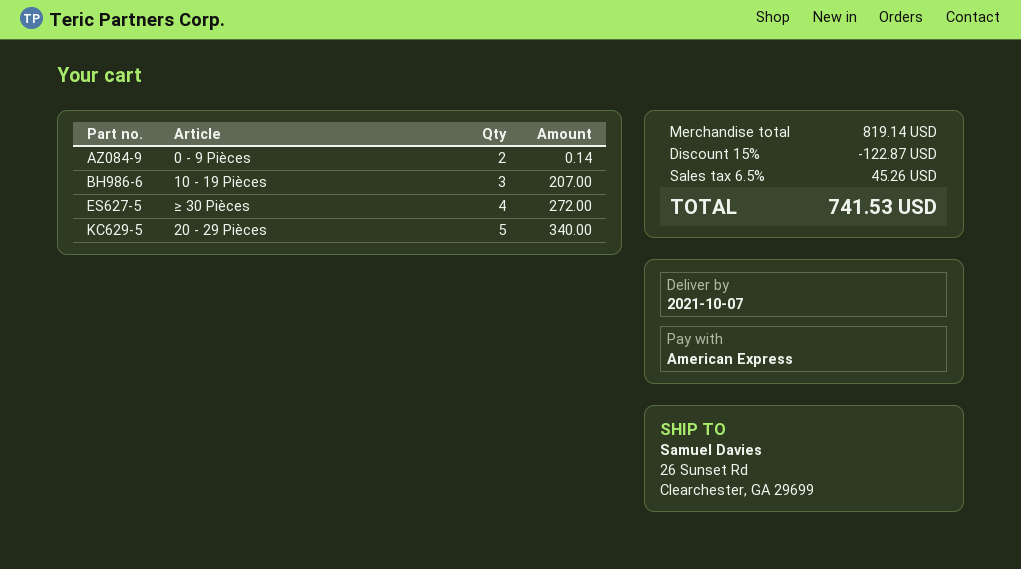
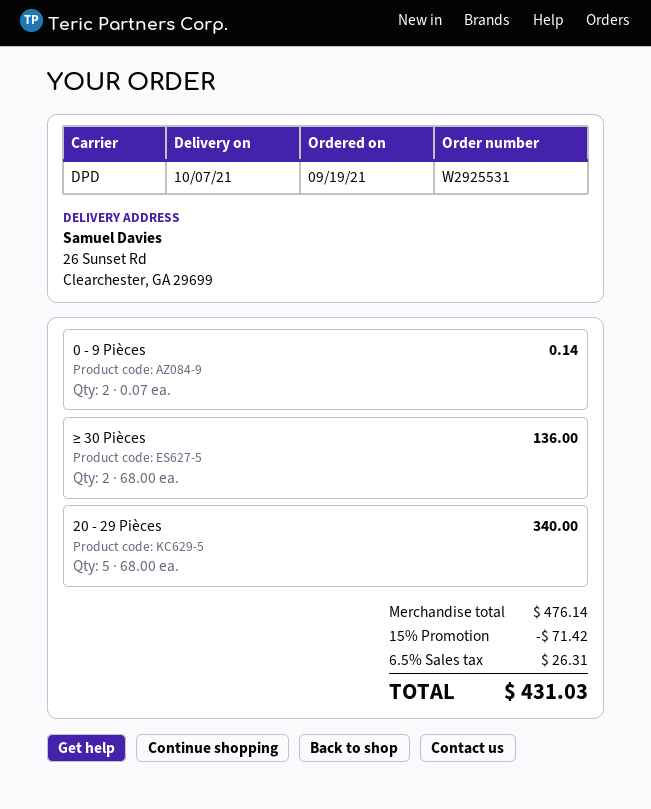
10 - 19 Pièces: 3 for 207.00 -> none
≥ 30 Pièces: 4 for 272.00 -> 2 for 136.00
subtotal: 819.14 -> 476.14
discount: 15% = 122.87 -> 15% = 71.42
tax: 6.5% = 45.26 -> 6.5% = 26.31
total: 741.53 -> 431.03

